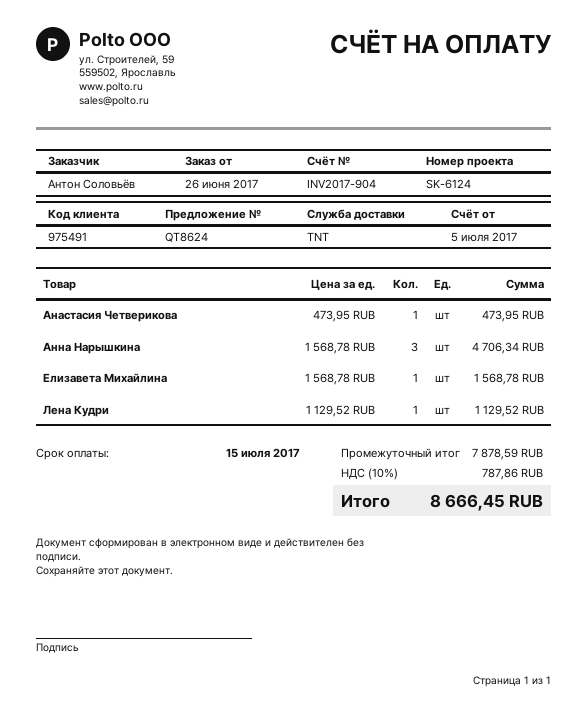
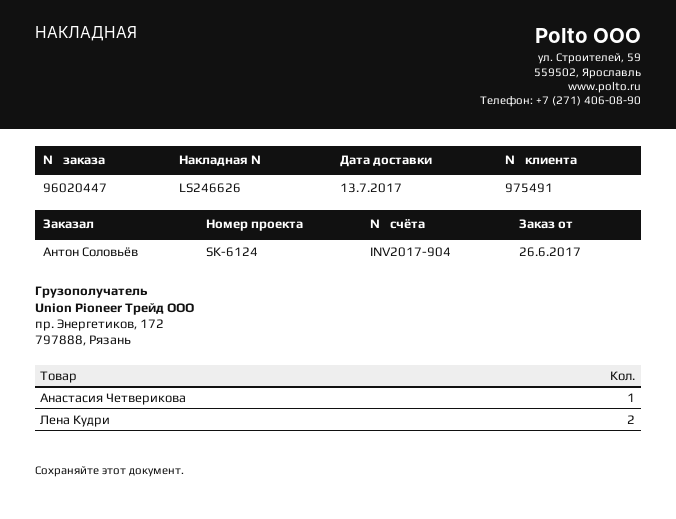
Анна Нарышкина: 3 -> none
Елизавета Михайлина: 1 -> none
Лена Кудри: 1 -> 2

